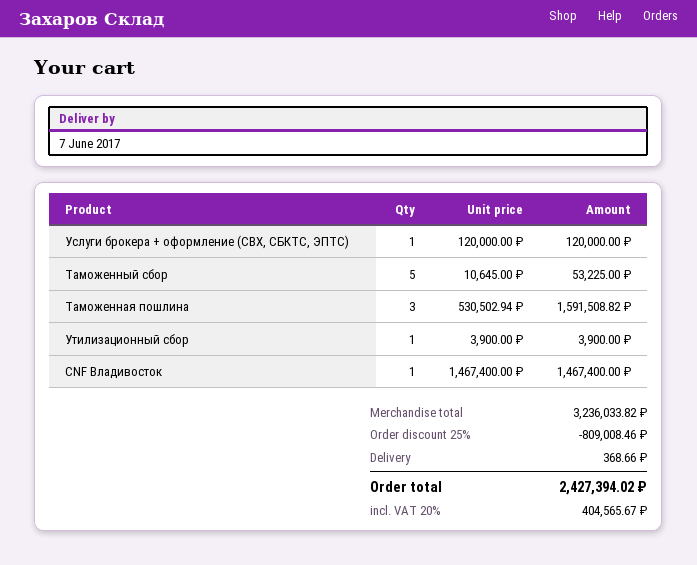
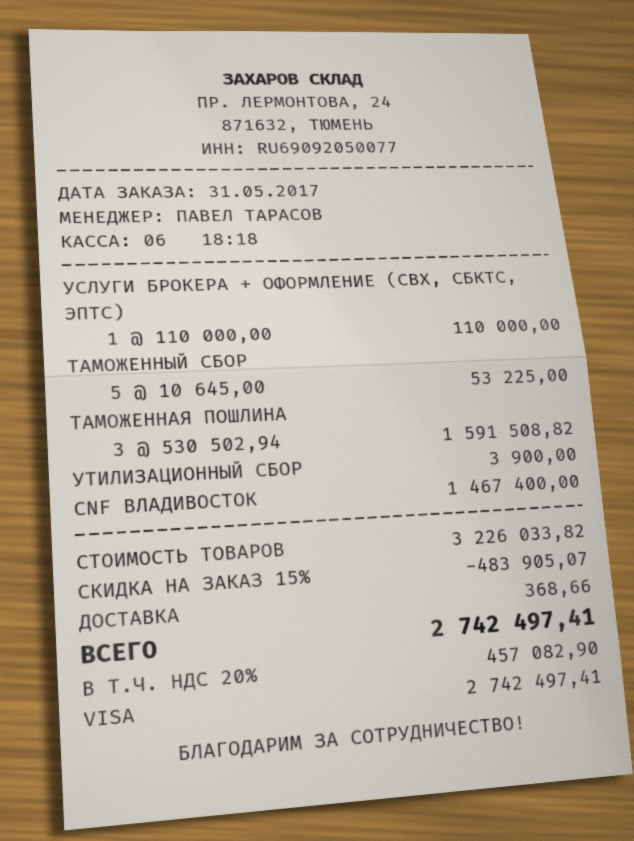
Услуги брокера + оформление (СВХ, СБКТС, ЭПТС): 1 x 120000.00 = 120000.00 -> 1 x 110000.00 = 110000.00
subtotal: 3236033.82 -> 3226033.82
discount: 25% = 809008.46 -> 15% = 483905.07
tax: 20% = 404565.67 -> 20% = 457082.90
total: 2427394.02 -> 2742497.41

